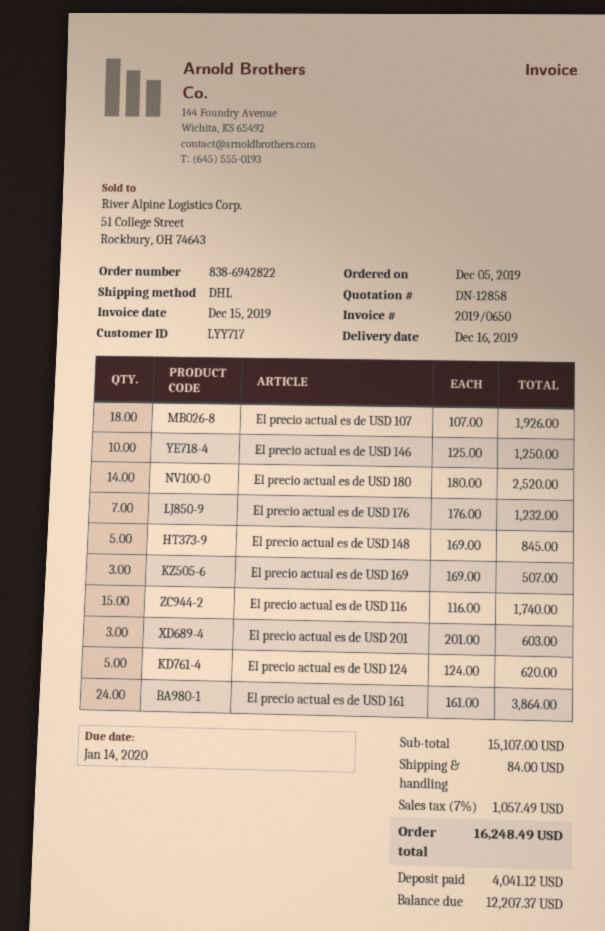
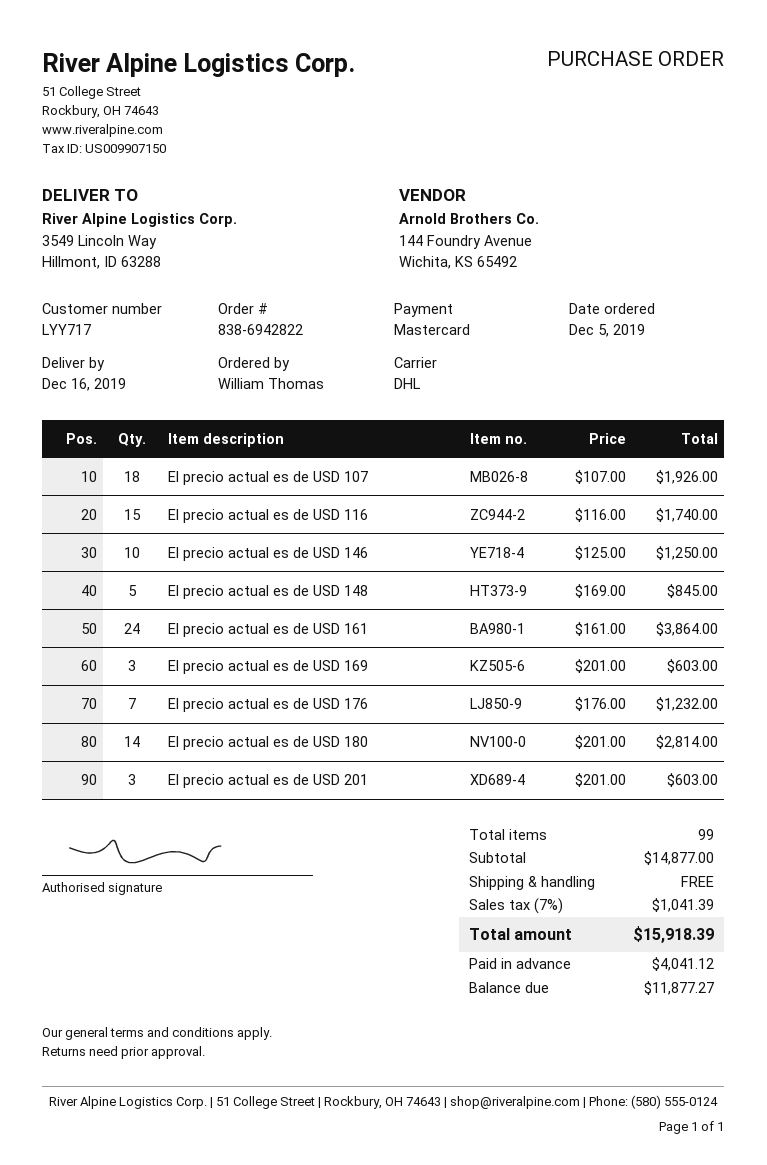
El precio actual es de USD 180: 14 x 180.00 = 2520.00 -> 14 x 201.00 = 2814.00
El precio actual es de USD 169: 3 x 169.00 = 507.00 -> 3 x 201.00 = 603.00
El precio actual es de USD 124: 5 x 124.00 = 620.00 -> none
subtotal: 15107.00 -> 14877.00
shipping: 84.00 -> 0.00
tax: 7% = 1057.49 -> 7% = 1041.39
total: 16248.49 -> 15918.39
balance: 12207.37 -> 11877.27

